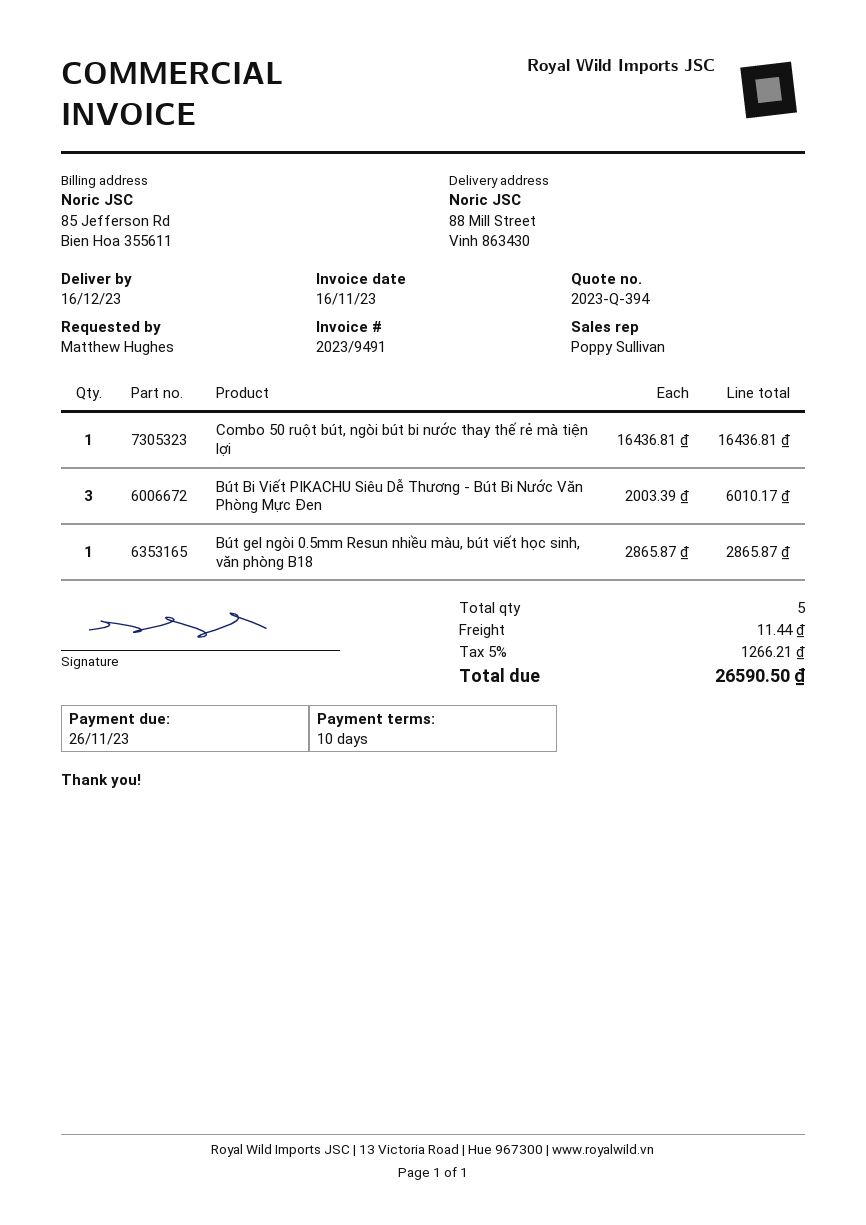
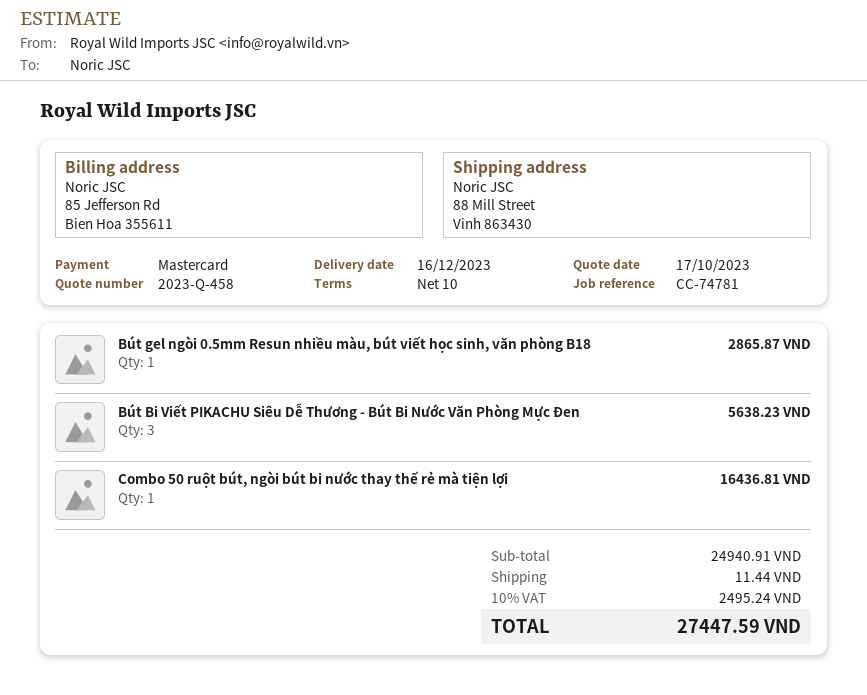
quote number: 2023-Q-394 -> 2023-Q-458
Bút Bi Viết PIKACHU Siêu Dễ Thương - Bút Bi Nước Văn Phòng Mực Đen: 3 for 6010.17 -> 3 for 5638.23
tax: 5% = 1266.21 -> 10% = 2495.24
total: 26590.50 -> 27447.59

